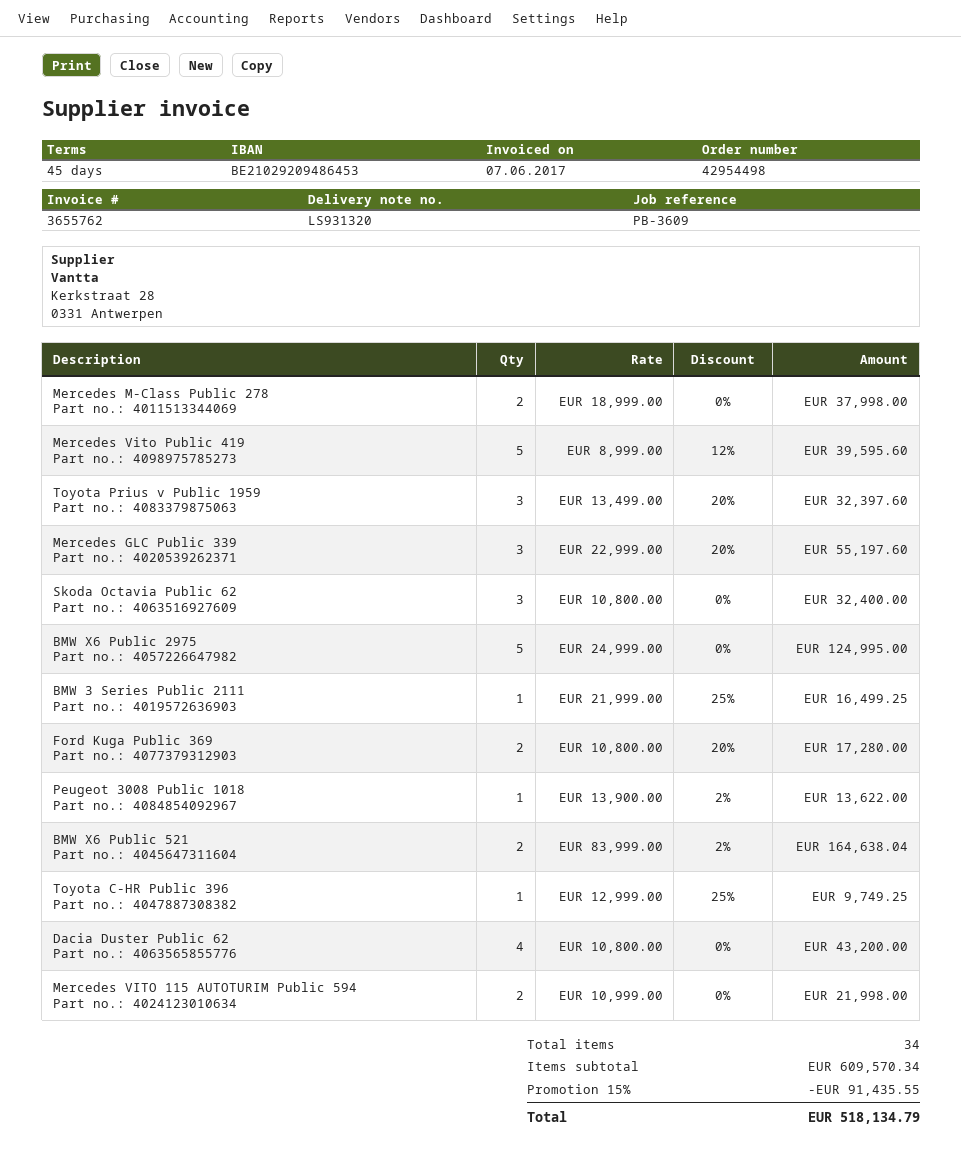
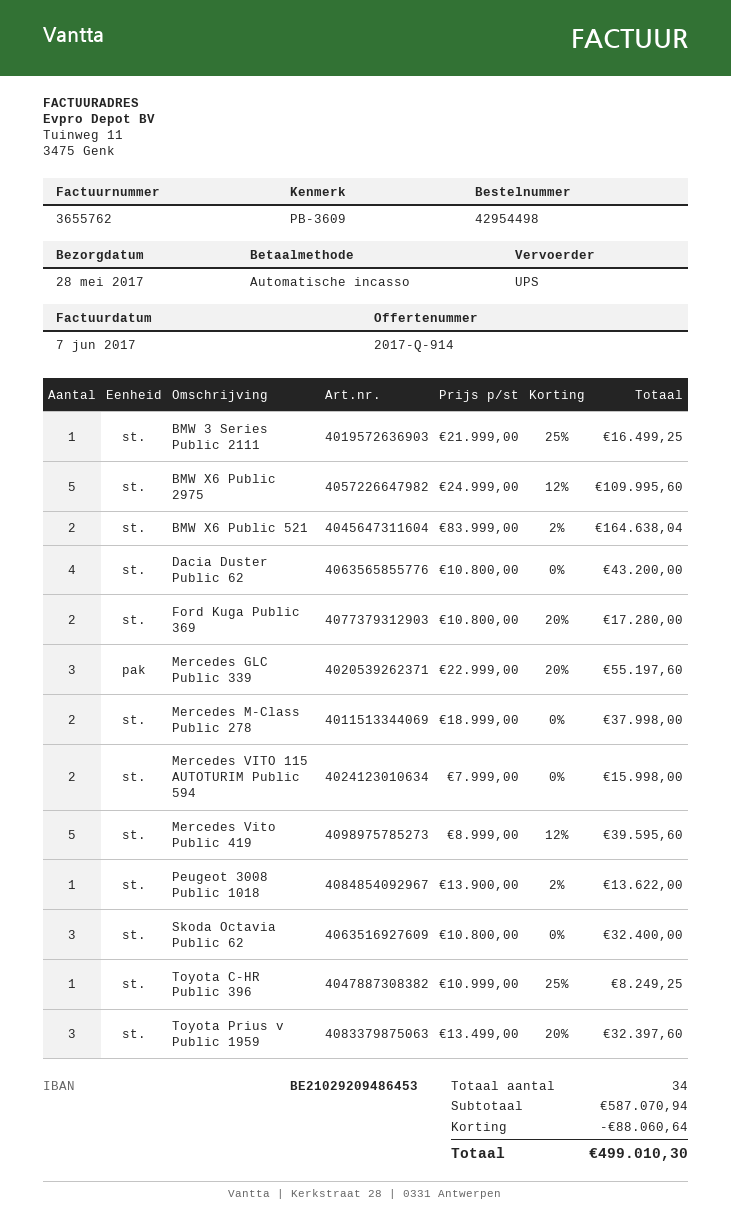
BMW X6 Public 2975: 5 x 24999.00 = 124995.00 -> 5 x 24999.00 - 12% = 109995.60
Toyota C-HR Public 396: 1 x 12999.00 - 25% = 9749.25 -> 1 x 10999.00 - 25% = 8249.25
Mercedes VITO 115 AUTOTURIM Public 594: 2 x 10999.00 = 21998.00 -> 2 x 7999.00 = 15998.00
subtotal: 609570.34 -> 587070.94
discount: 91435.55 -> 88060.64
total: 518134.79 -> 499010.30

